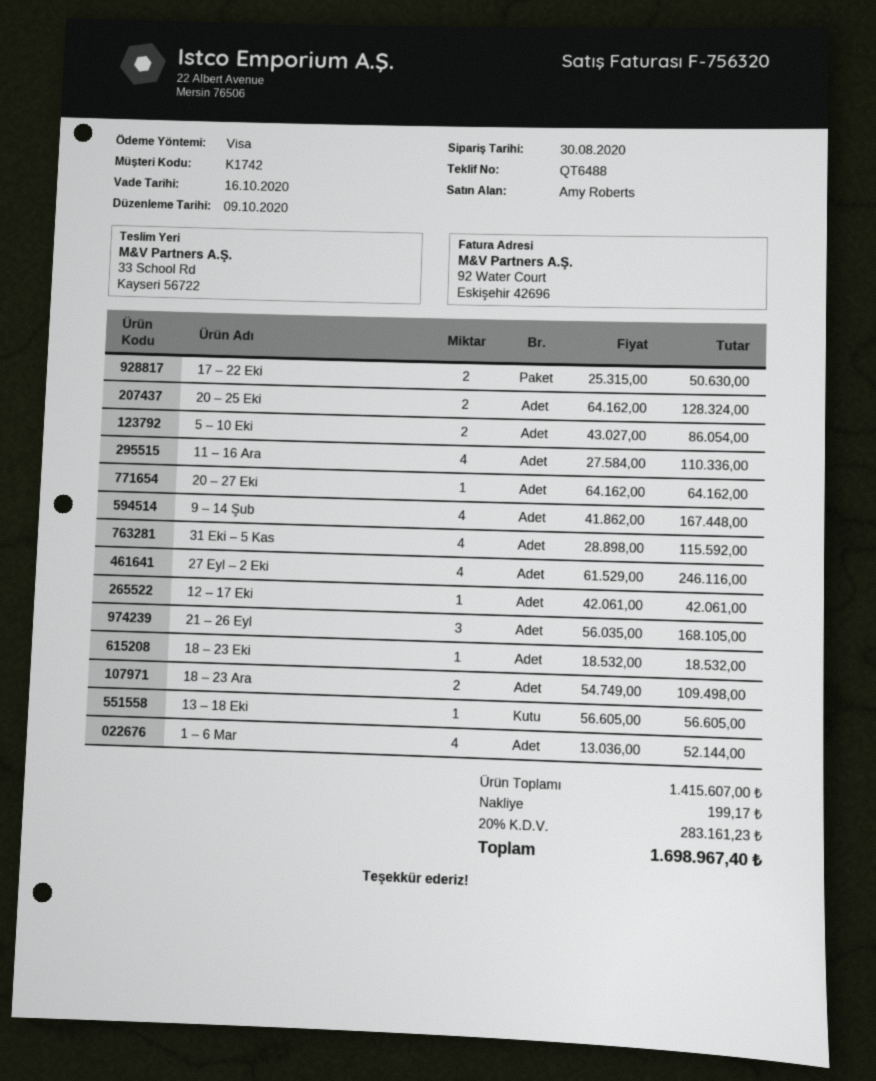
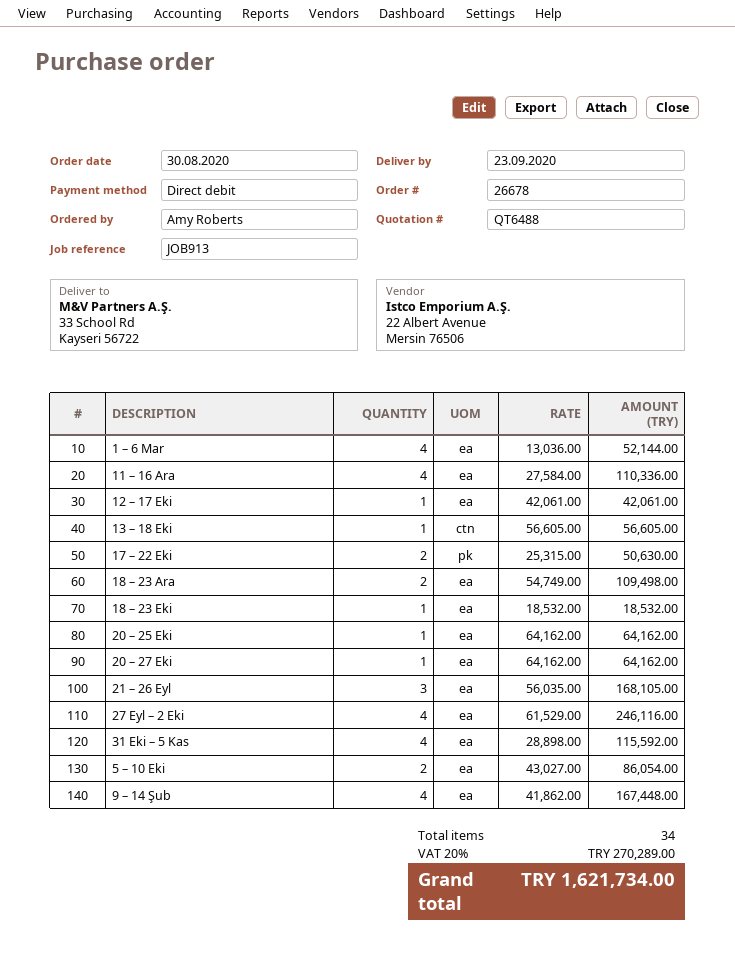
payment method: Visa -> direct debit
20 – 25 Eki: 2 x 64162.00 = 128324.00 -> 1 x 64162.00 = 64162.00
shipping: 199.17 -> none
tax: 20% = 283161.23 -> 20% = 270289.00
total: 1698967.40 -> 1621734.00

